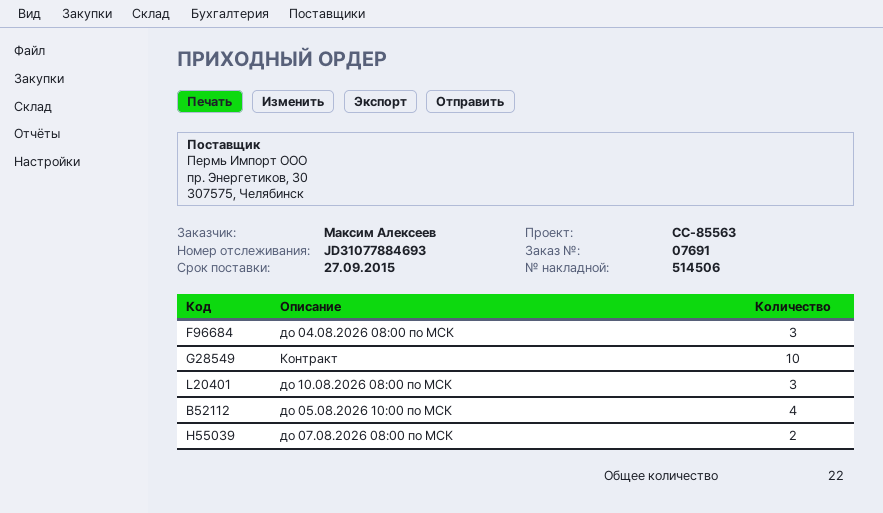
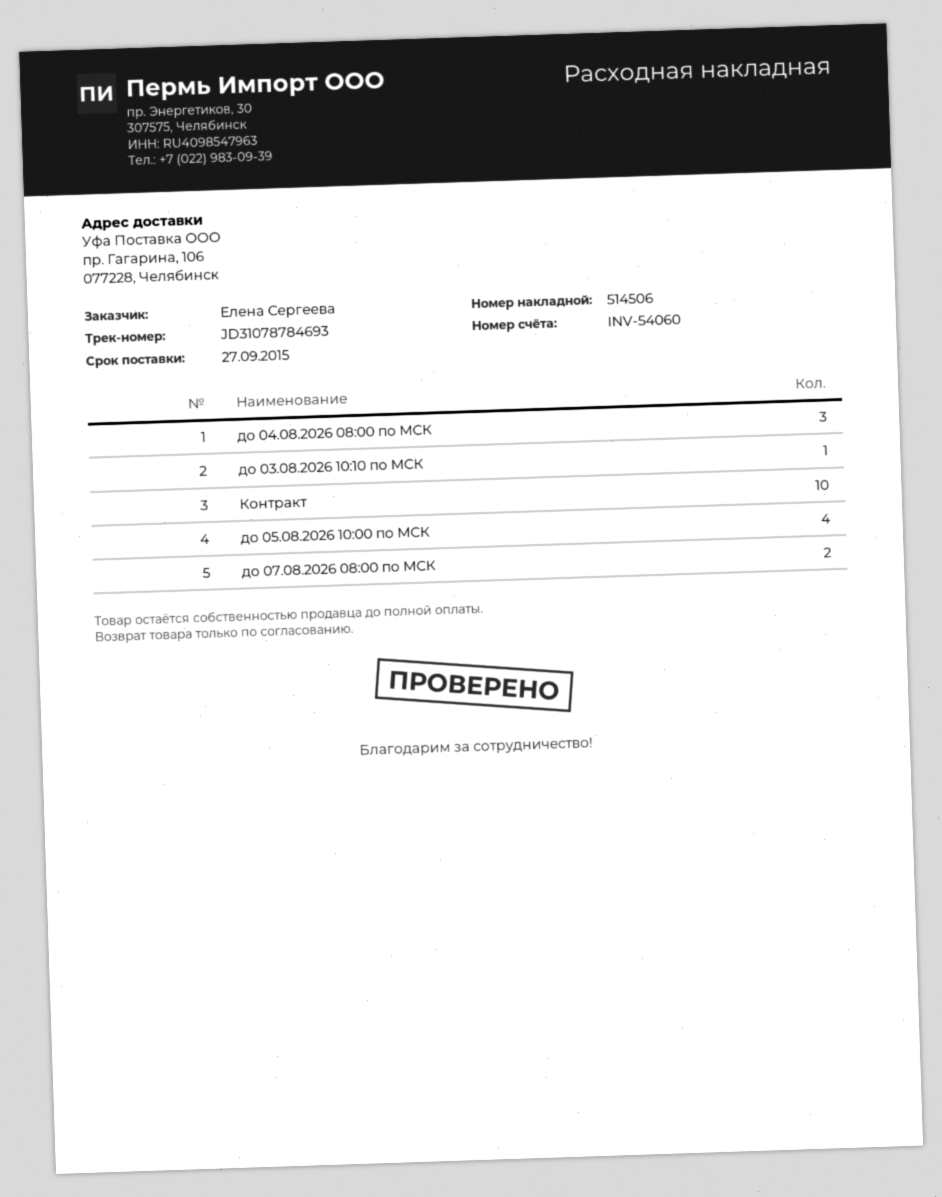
ordered by: Максим Алексеев -> Елена Сергеева
tracking number: JD31077884693 -> JD31078784693
до 10.08.2026 08:00 по МСК: 3 -> none
до 03.08.2026 10:10 по МСК: none -> 1

